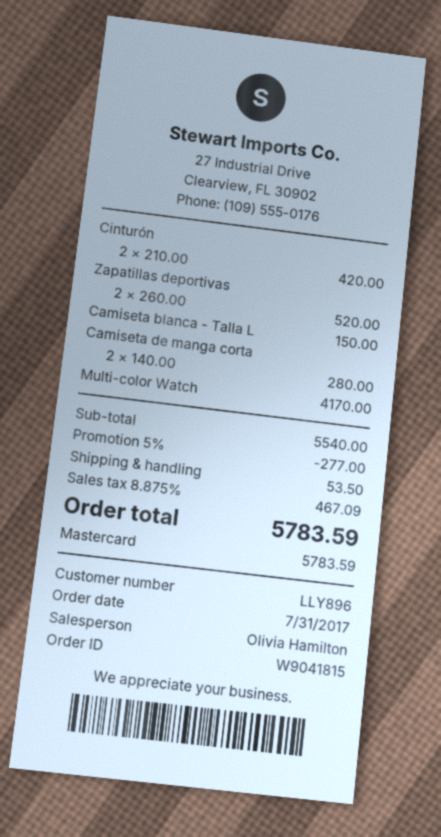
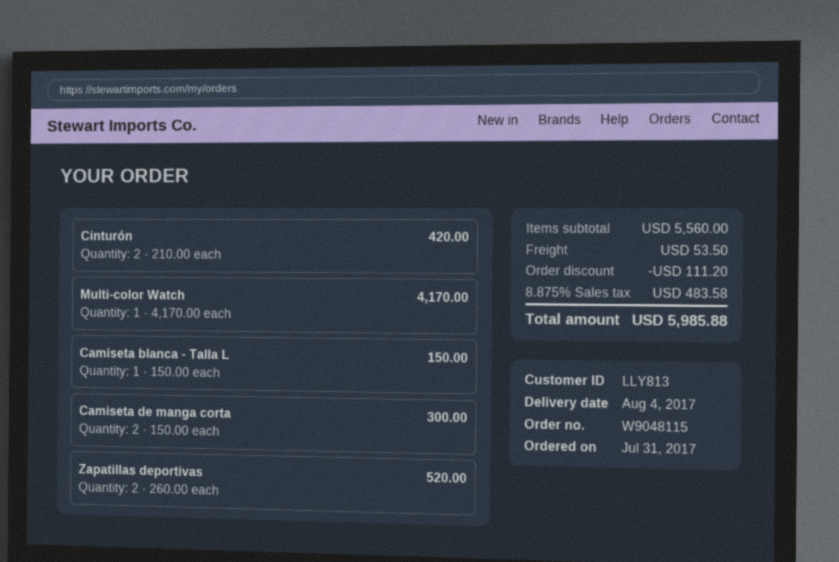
order number: W9041815 -> W9048115
customer number: LLY896 -> LLY813
Camiseta de manga corta: 2 x 140.00 = 280.00 -> 2 x 150.00 = 300.00
subtotal: 5540.00 -> 5560.00
discount: 277.00 -> 111.20
tax: 8.875% = 467.09 -> 8.875% = 483.58
total: 5783.59 -> 5985.88

